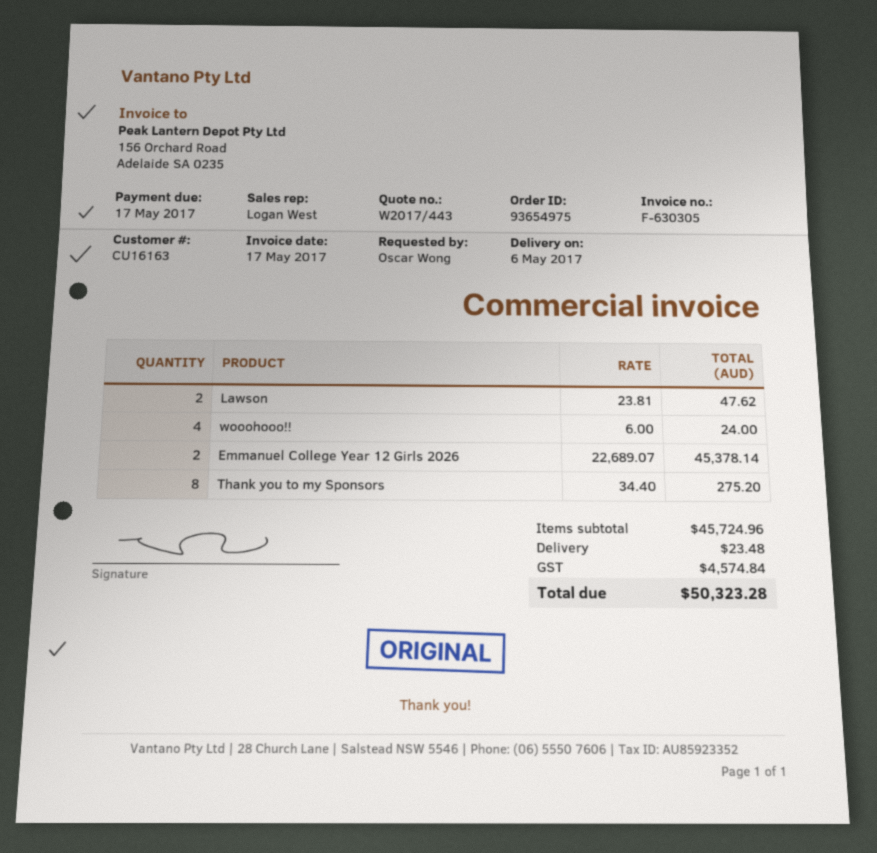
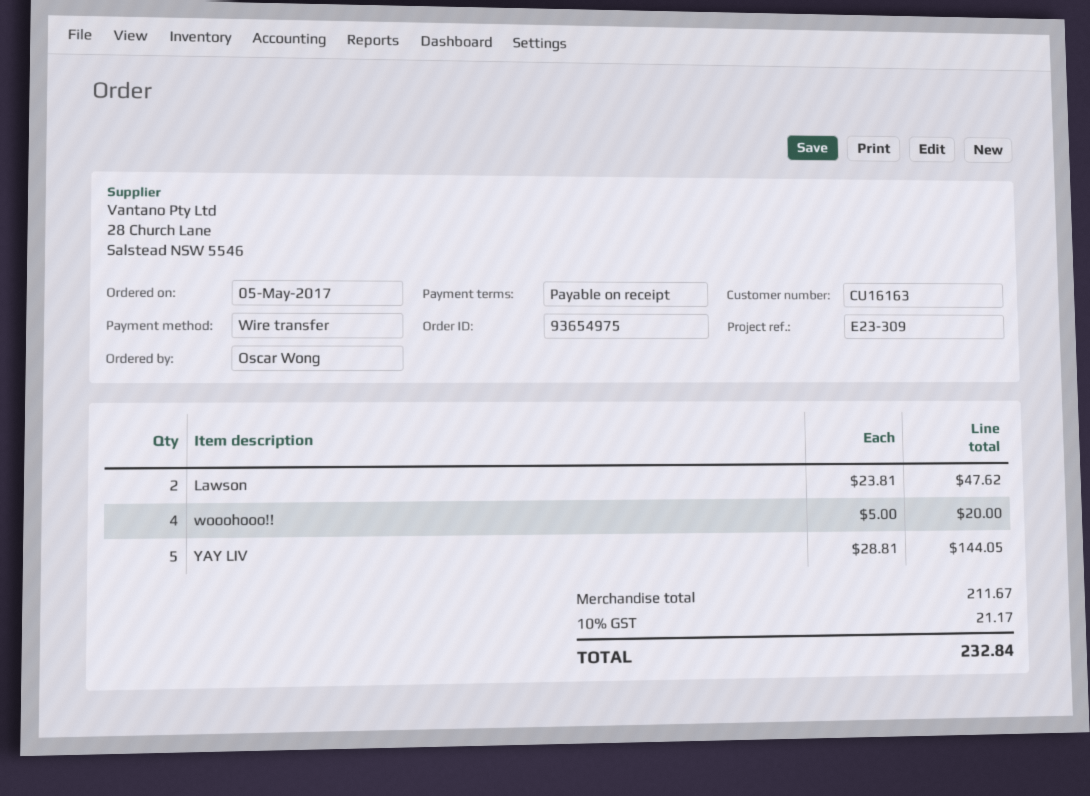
wooohooo!!: 4 x 6.00 = 24.00 -> 4 x 5.00 = 20.00
Emmanuel College Year 12 Girls 2026: 2 x 22689.07 = 45378.14 -> none
Thank you to my Sponsors: 8 x 34.40 = 275.20 -> none
YAY LIV: none -> 5 x 28.81 = 144.05
subtotal: 45724.96 -> 211.67
shipping: 23.48 -> none
tax: 4574.84 -> 21.17
total: 50323.28 -> 232.84

